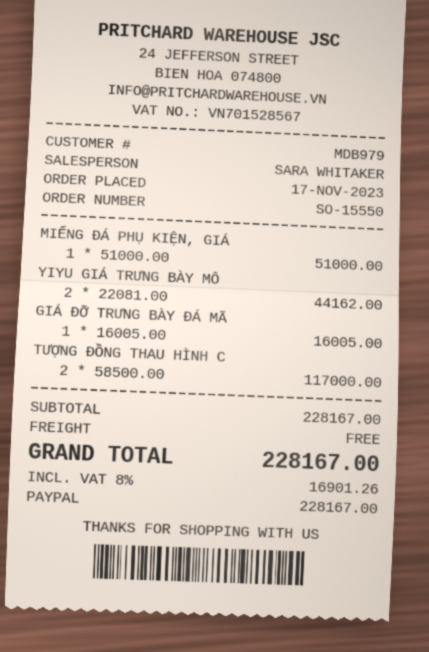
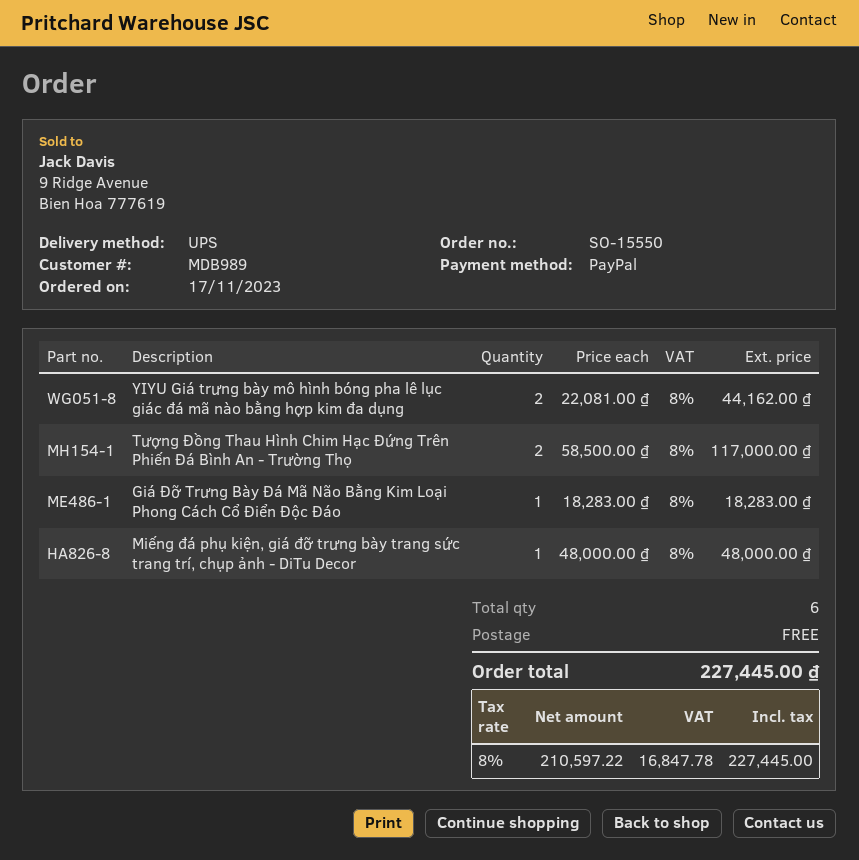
customer number: MDB979 -> MDB989
MIẾNG ĐÁ PHỤ KIỆN, GIÁ: 1 x 51000.00 = 51000.00 -> 1 x 48000.00 = 48000.00
GIÁ ĐỠ TRƯNG BÀY ĐÁ MÃ: 1 x 16005.00 = 16005.00 -> 1 x 18283.00 = 18283.00
tax: 8% = 16901.26 -> 8% = 16847.78
total: 228167.00 -> 227445.00

